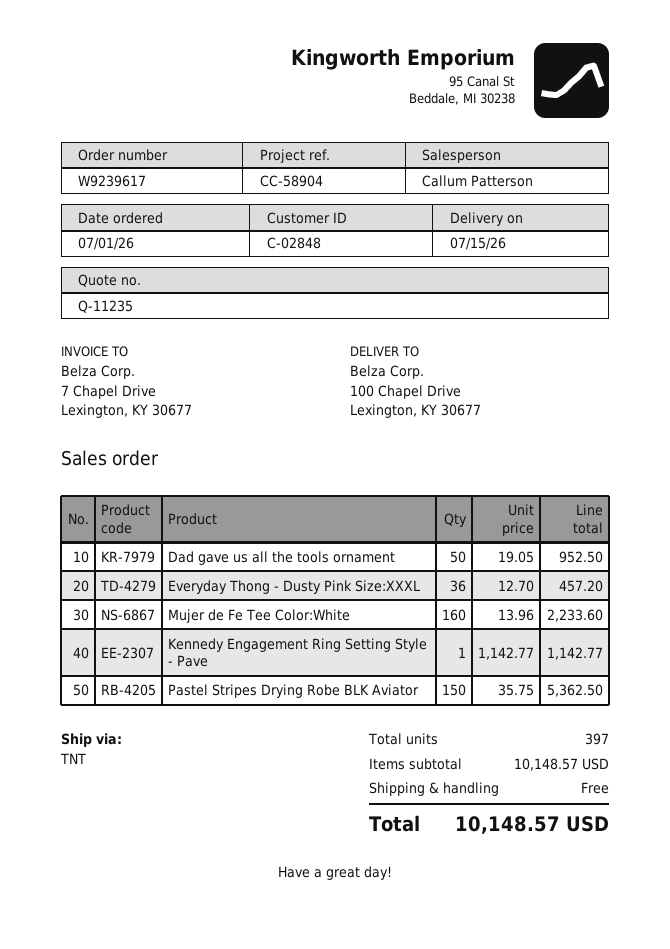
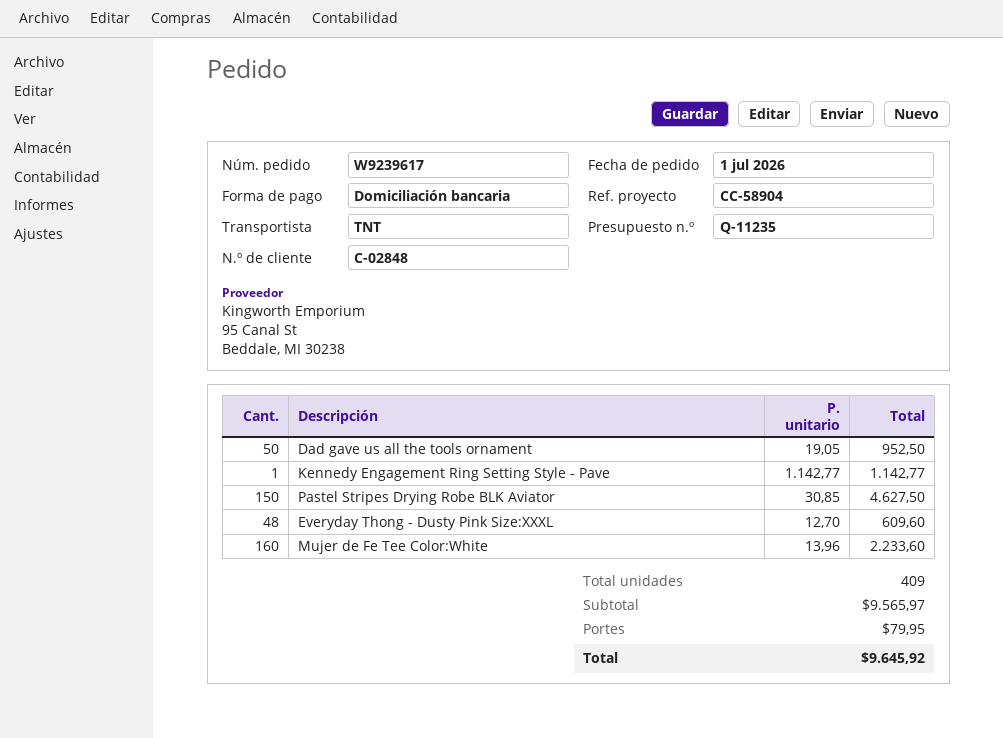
Everyday Thong - Dusty Pink Size:XXXL: 36 x 12.70 = 457.20 -> 48 x 12.70 = 609.60
Pastel Stripes Drying Robe BLK Aviator: 150 x 35.75 = 5362.50 -> 150 x 30.85 = 4627.50
total quantity: 397 -> 409
subtotal: 10148.57 -> 9565.97
shipping: 0.00 -> 79.95
total: 10148.57 -> 9645.92

